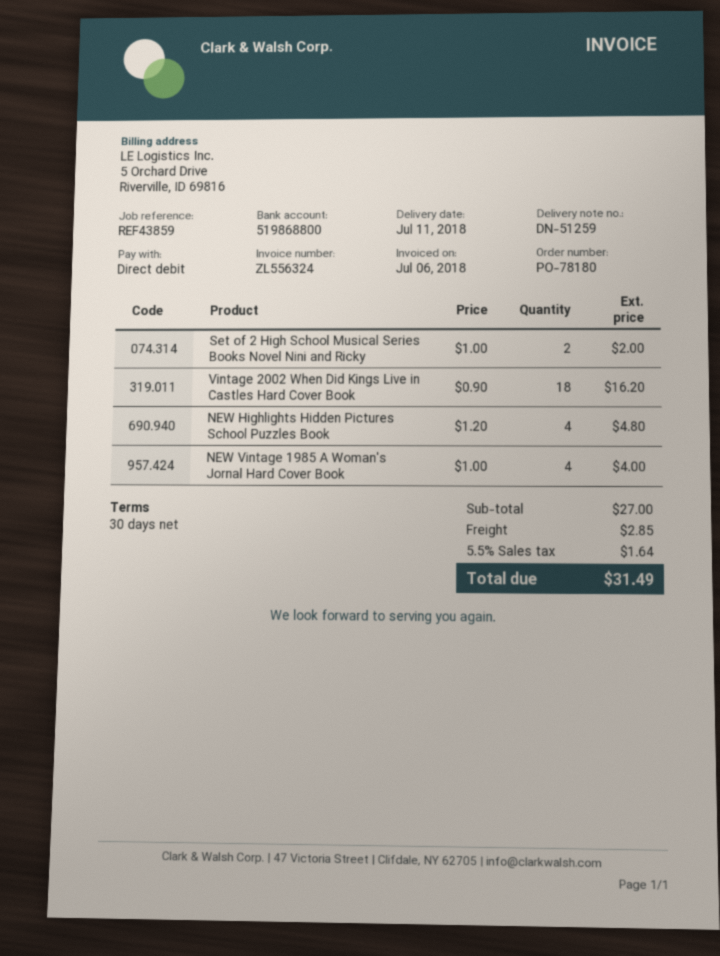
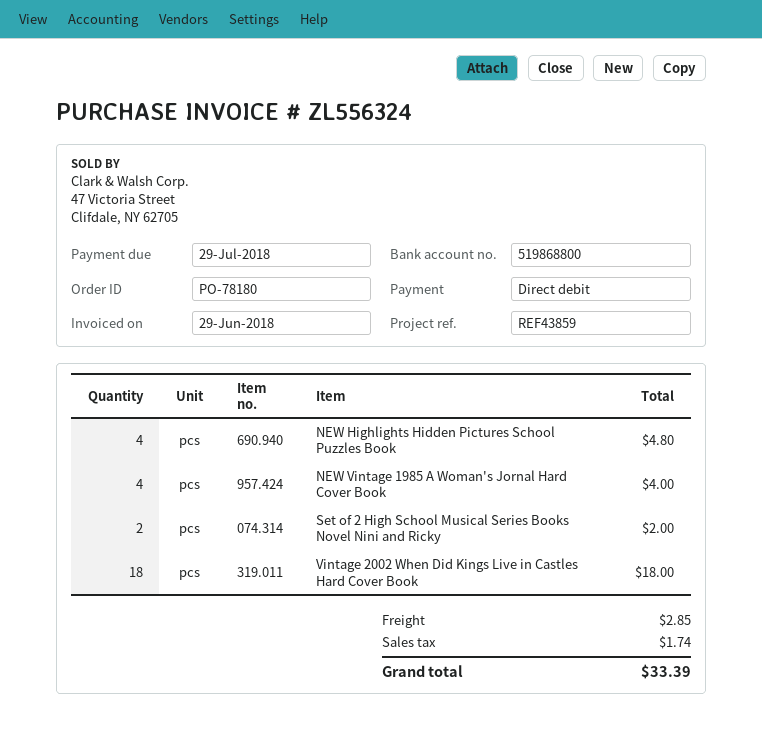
invoice date: 2018-07-06 -> 2018-06-29
Vintage 2002 When Did Kings Live in Castles Hard Cover Book: 18 for 16.20 -> 18 for 18.00
tax: 1.64 -> 1.74
total: 31.49 -> 33.39

